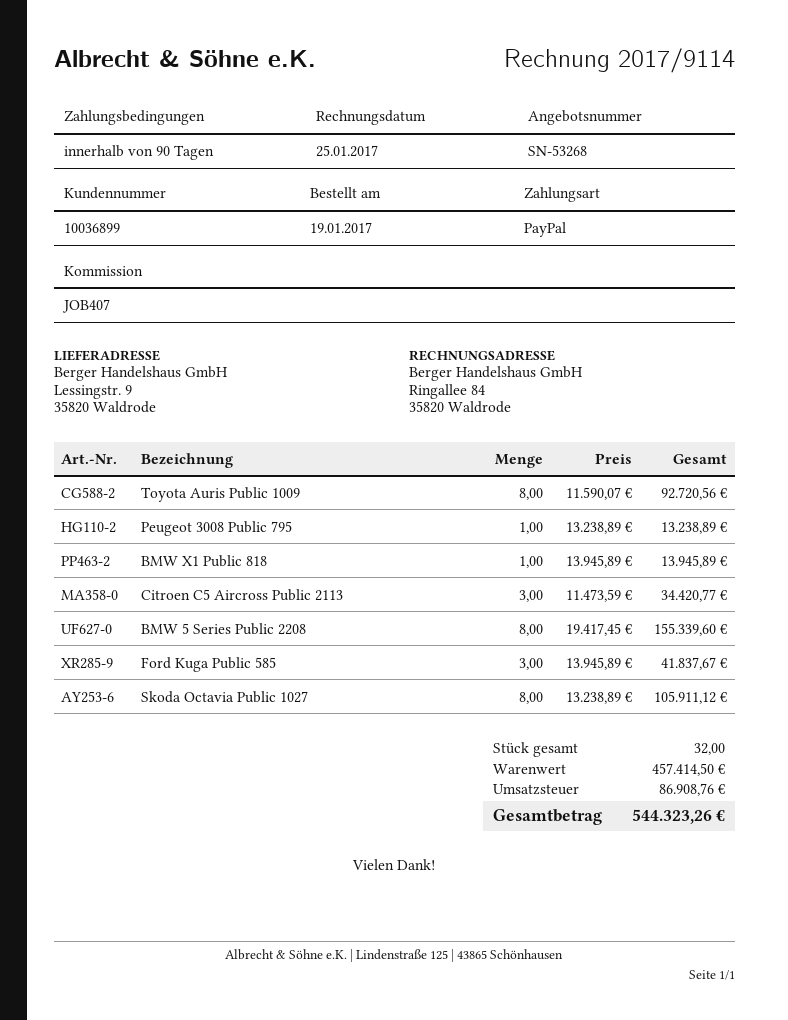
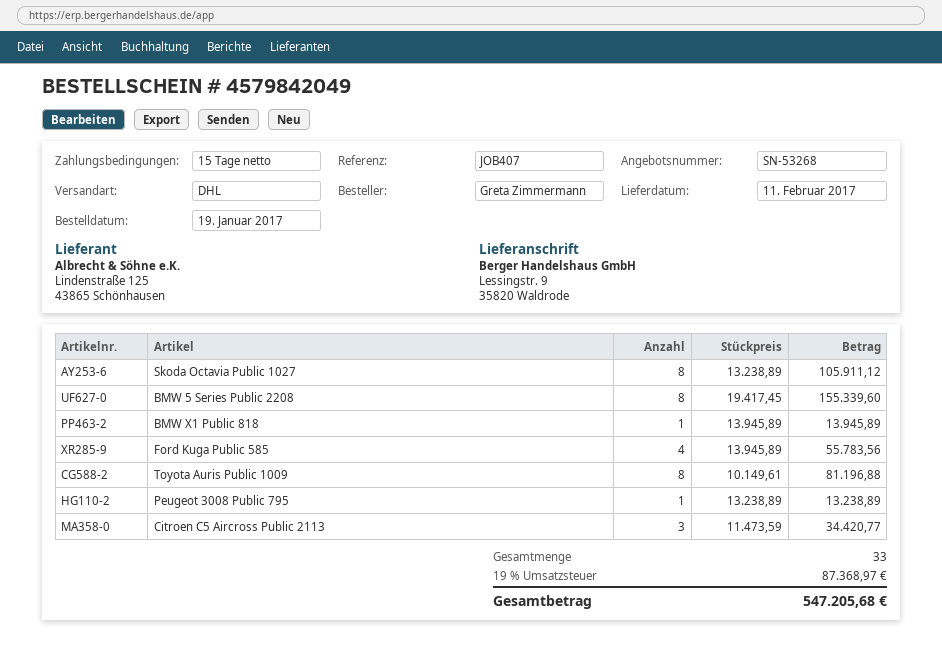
payment terms: 90 days -> 15 days
Toyota Auris Public 1009: 8 x 11590.07 = 92720.56 -> 8 x 10149.61 = 81196.88
Ford Kuga Public 585: 3 x 13945.89 = 41837.67 -> 4 x 13945.89 = 55783.56
total quantity: 32 -> 33
tax: 86908.76 -> 87368.97
total: 544323.26 -> 547205.68

